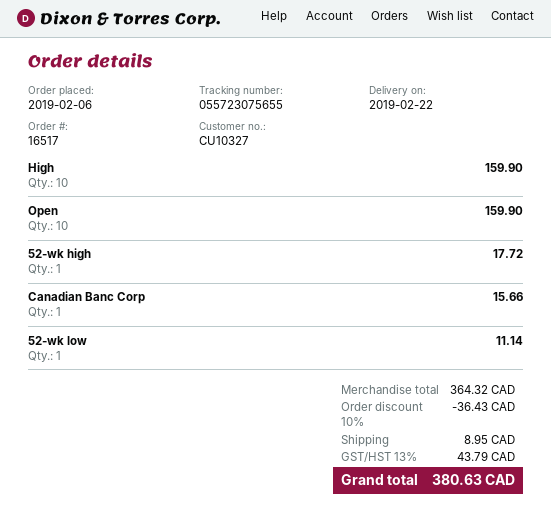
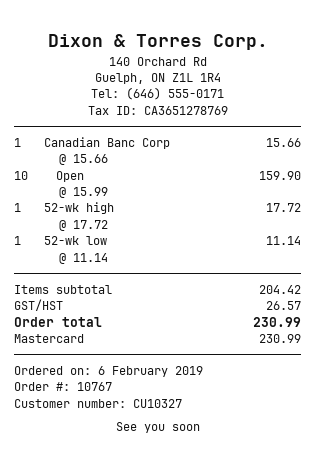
order number: 16517 -> 10767
High: 10 for 159.90 -> none
subtotal: 364.32 -> 204.42
discount: 10% = 36.43 -> none
shipping: 8.95 -> none
tax: 43.79 -> 26.57
total: 380.63 -> 230.99

